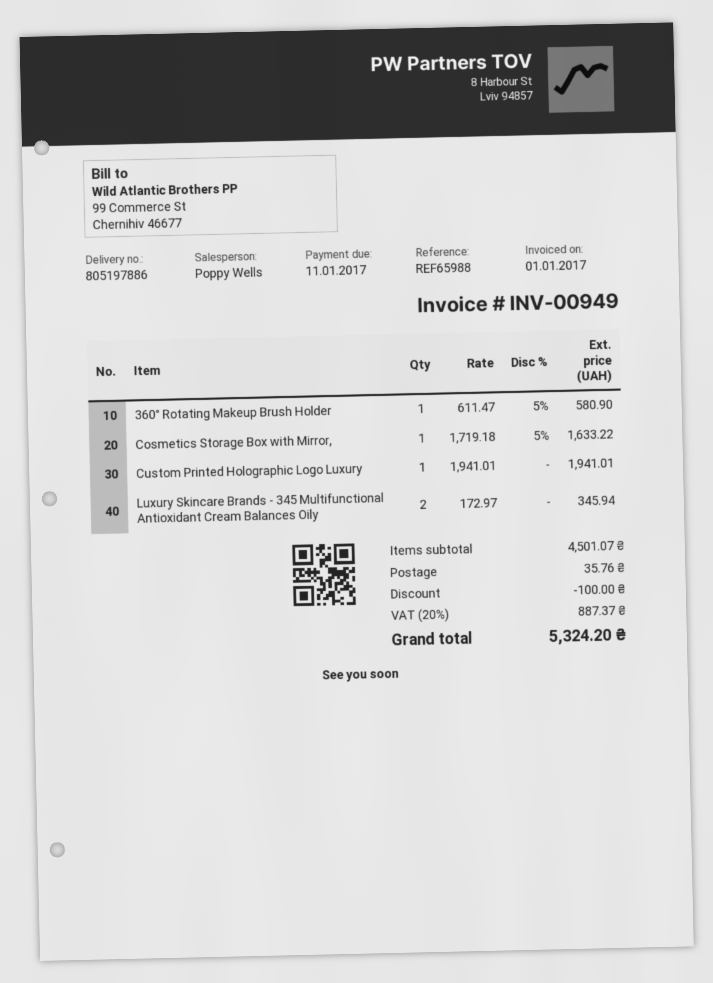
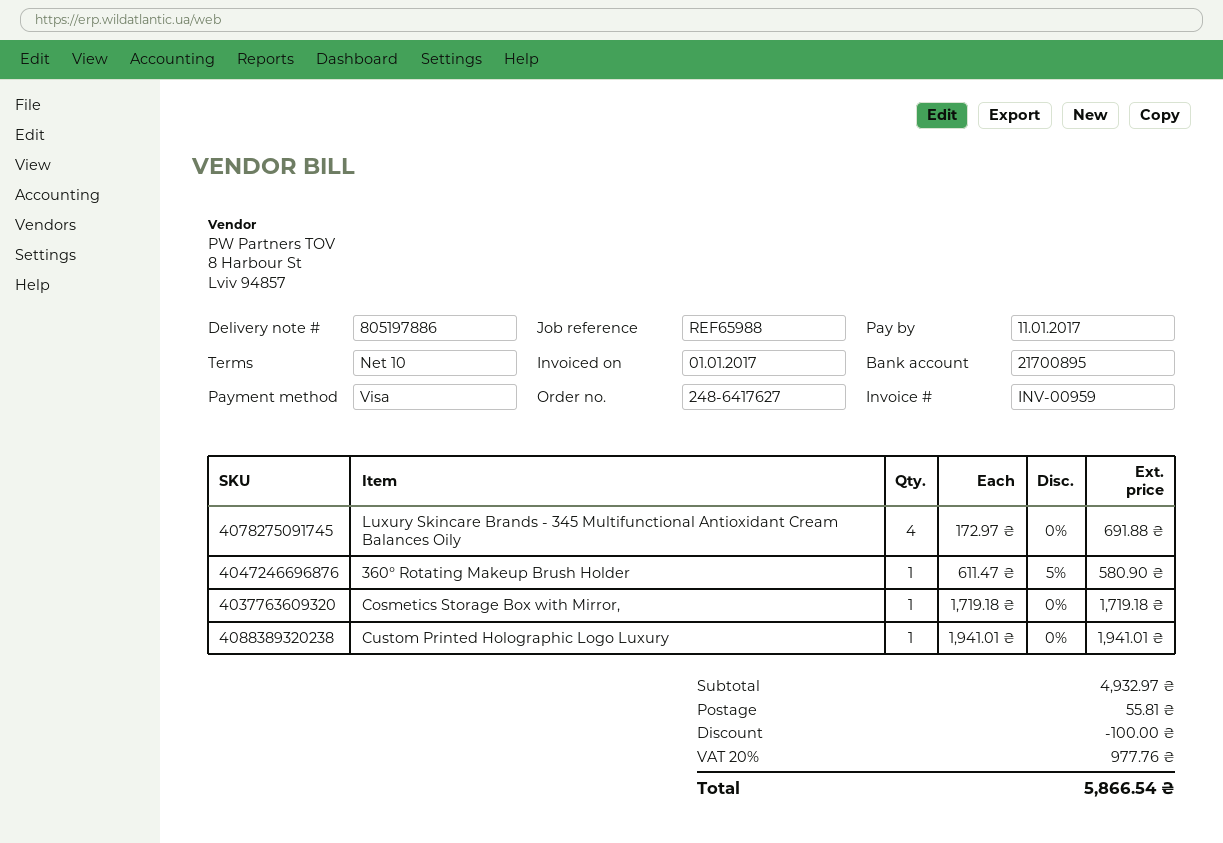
invoice number: INV-00949 -> INV-00959
Cosmetics Storage Box with Mirror,: 1 x 1719.18 - 5% = 1633.22 -> 1 x 1719.18 = 1719.18
Luxury Skincare Brands - 345 Multifunctional Antioxidant Cream Balances Oily: 2 x 172.97 = 345.94 -> 4 x 172.97 = 691.88
subtotal: 4501.07 -> 4932.97
shipping: 35.76 -> 55.81
tax: 20% = 887.37 -> 20% = 977.76
total: 5324.20 -> 5866.54

